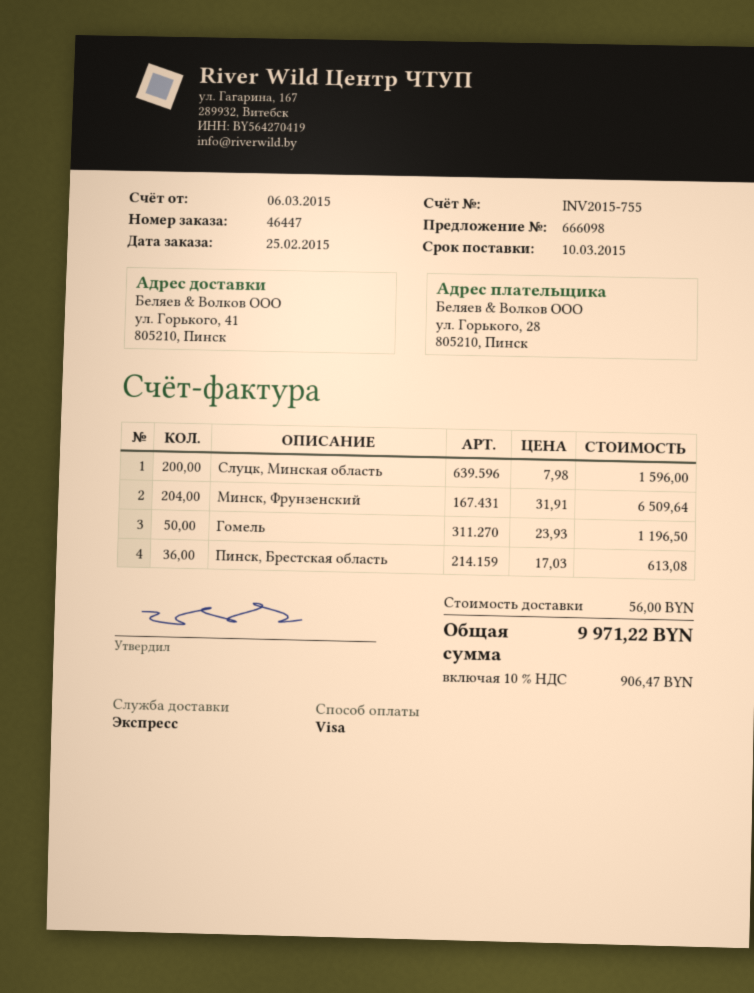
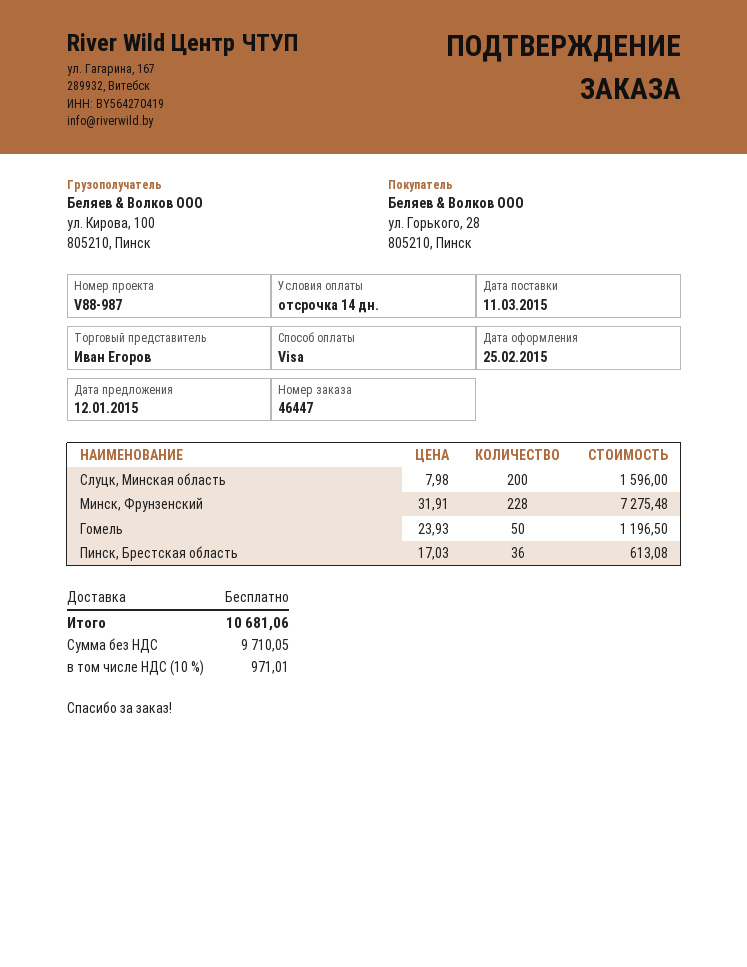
delivery date: 2015-03-10 -> 2015-03-11
ship to: ул. Горького, 41, 805210, Пинск -> ул. Кирова, 100, 805210, Пинск
Минск, Фрунзенский: 204 x 31.91 = 6509.64 -> 228 x 31.91 = 7275.48
shipping: 56.00 -> 0.00
tax: 10% = 906.47 -> 10% = 971.01
total: 9971.22 -> 10681.06

